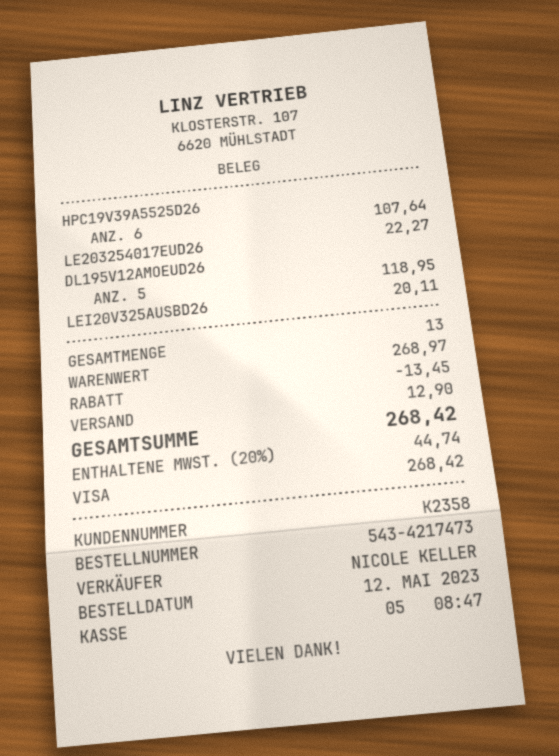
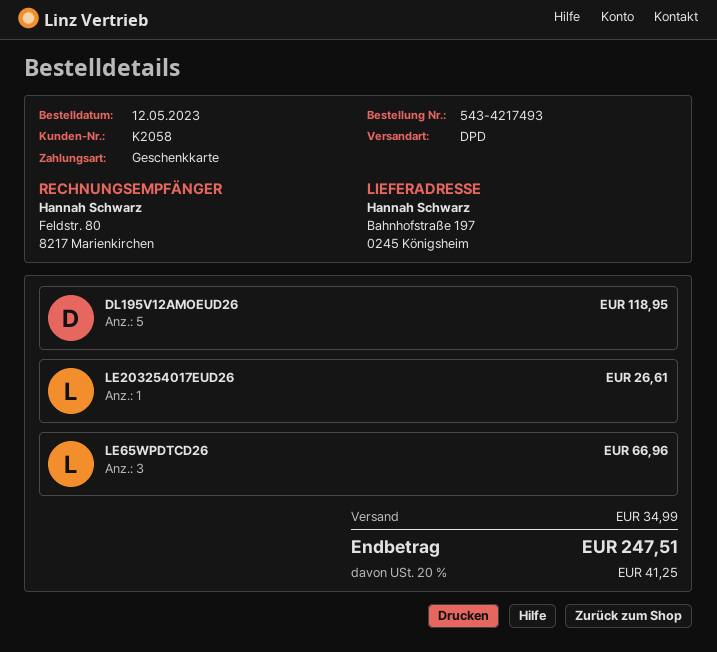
order number: 543-4217473 -> 543-4217493
customer number: K2358 -> K2058
payment method: Visa -> gift card
HPC19V39A5525D26: 6 for 107.64 -> none
LE203254017EUD26: 1 for 22.27 -> 1 for 26.61
LEI20V325AUSBD26: 1 for 20.11 -> none
LE65WPDTCD26: none -> 3 for 66.96
discount: 13.45 -> none
shipping: 12.90 -> 34.99
tax: 20% = 44.74 -> 20% = 41.25
total: 268.42 -> 247.51

